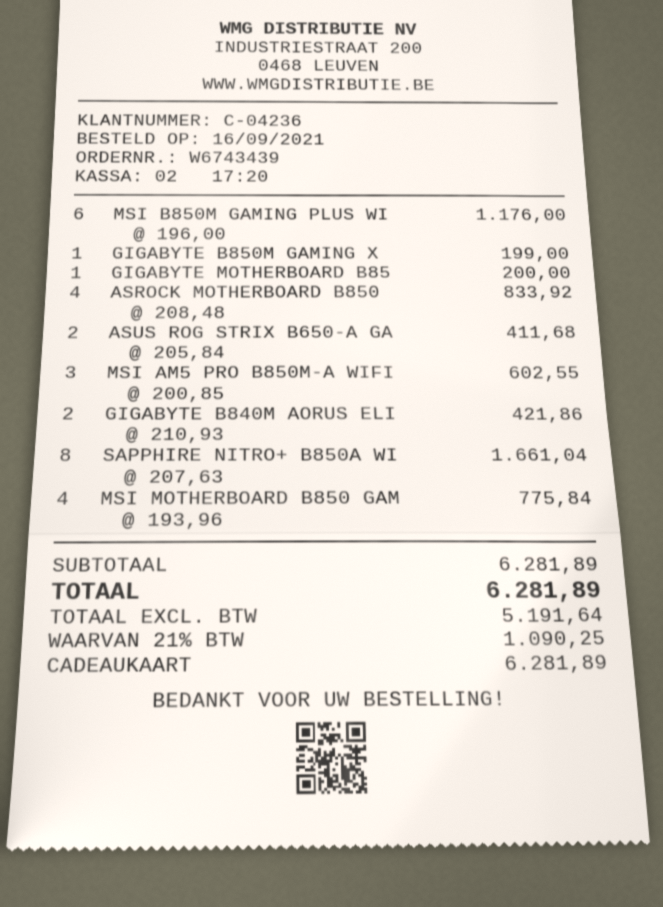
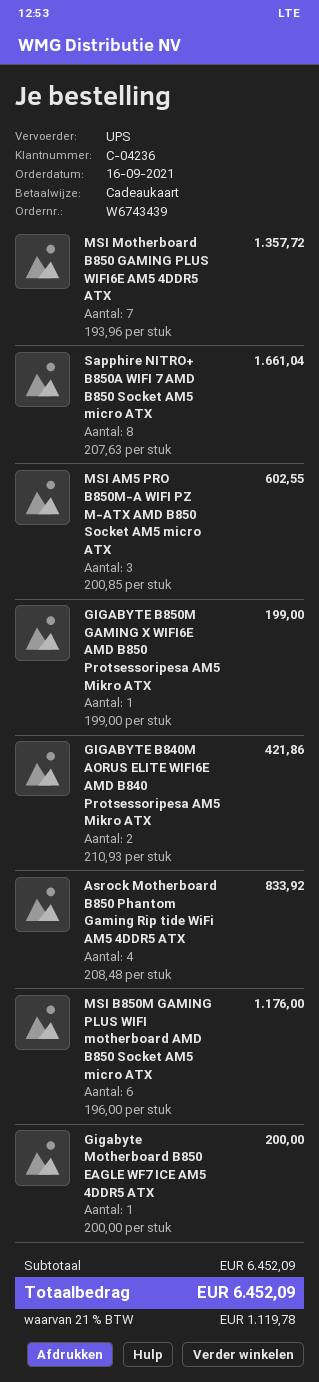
ASUS ROG STRIX B650-A GA: 2 x 205.84 = 411.68 -> none
MSI MOTHERBOARD B850 GAM: 4 x 193.96 = 775.84 -> 7 x 193.96 = 1357.72
subtotal: 6281.89 -> 6452.09
tax: 21% = 1090.25 -> 21% = 1119.78
total: 6281.89 -> 6452.09

